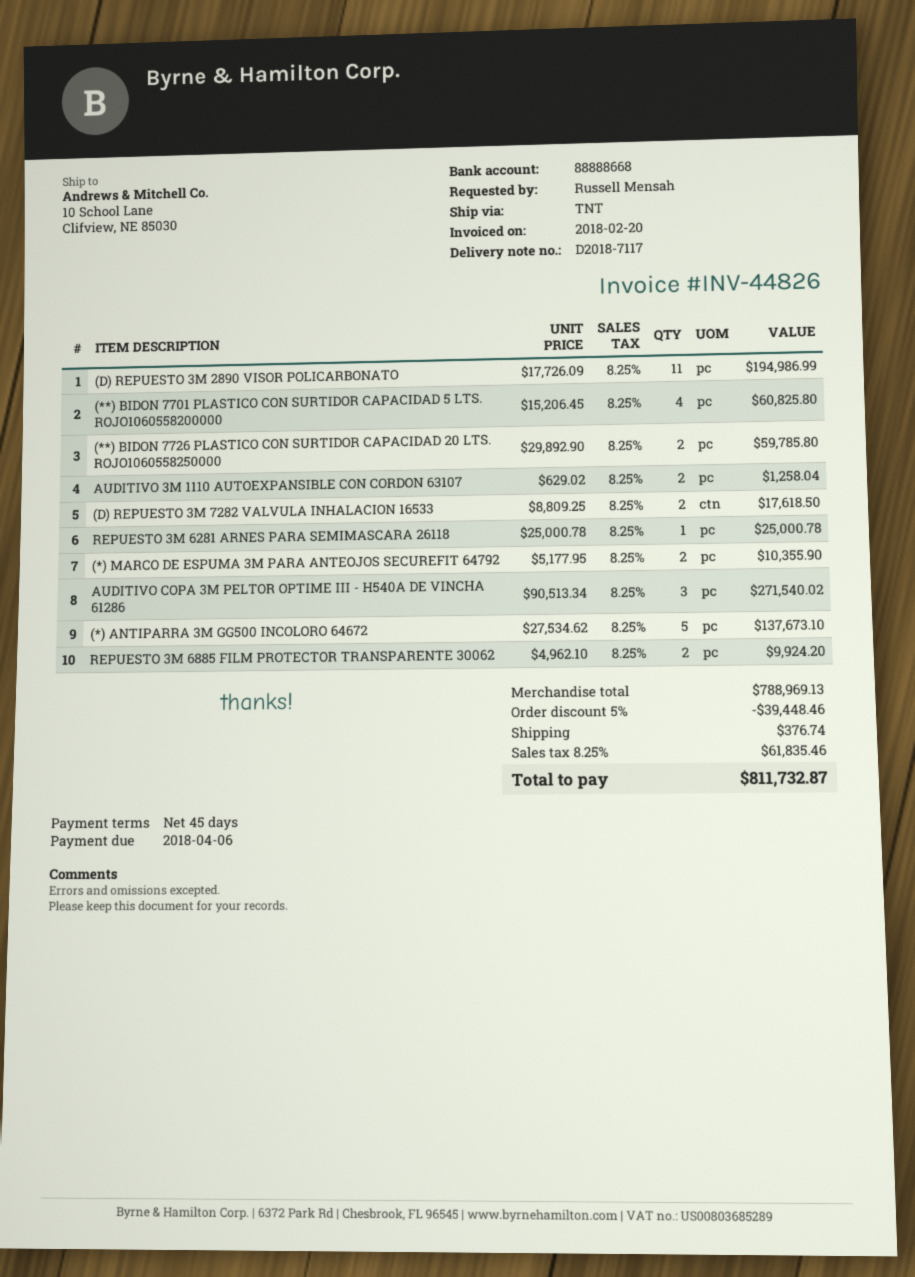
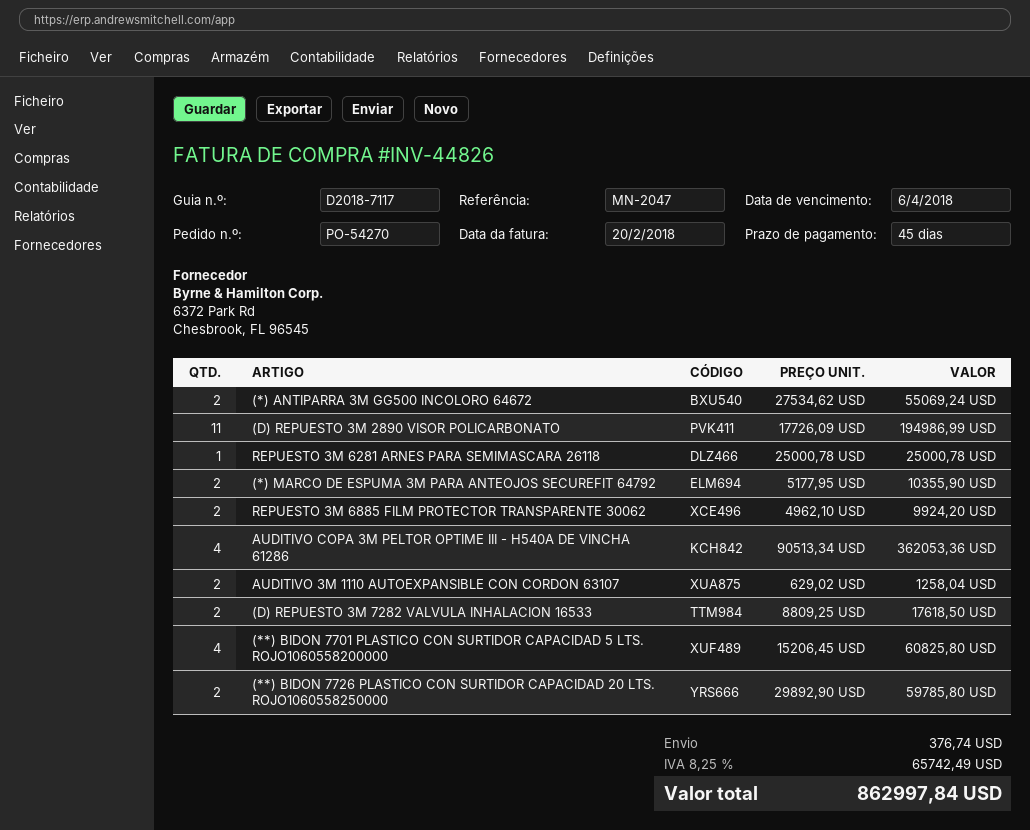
AUDITIVO COPA 3M PELTOR OPTIME III - H540A DE VINCHA 61286: 3 x 90513.34 = 271540.02 -> 4 x 90513.34 = 362053.36
(*) ANTIPARRA 3M GG500 INCOLORO 64672: 5 x 27534.62 = 137673.10 -> 2 x 27534.62 = 55069.24
discount: 5% = 39448.46 -> none
tax: 8.25% = 61835.46 -> 8.25% = 65742.49
total: 811732.87 -> 862997.84

